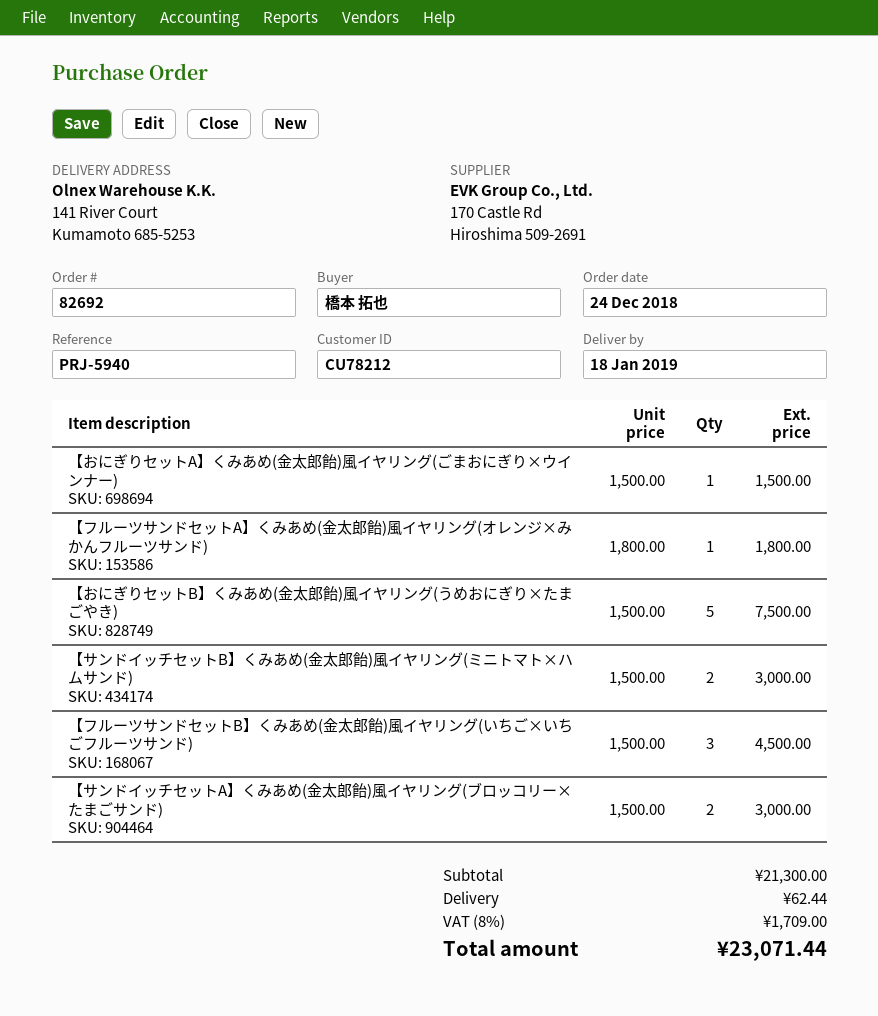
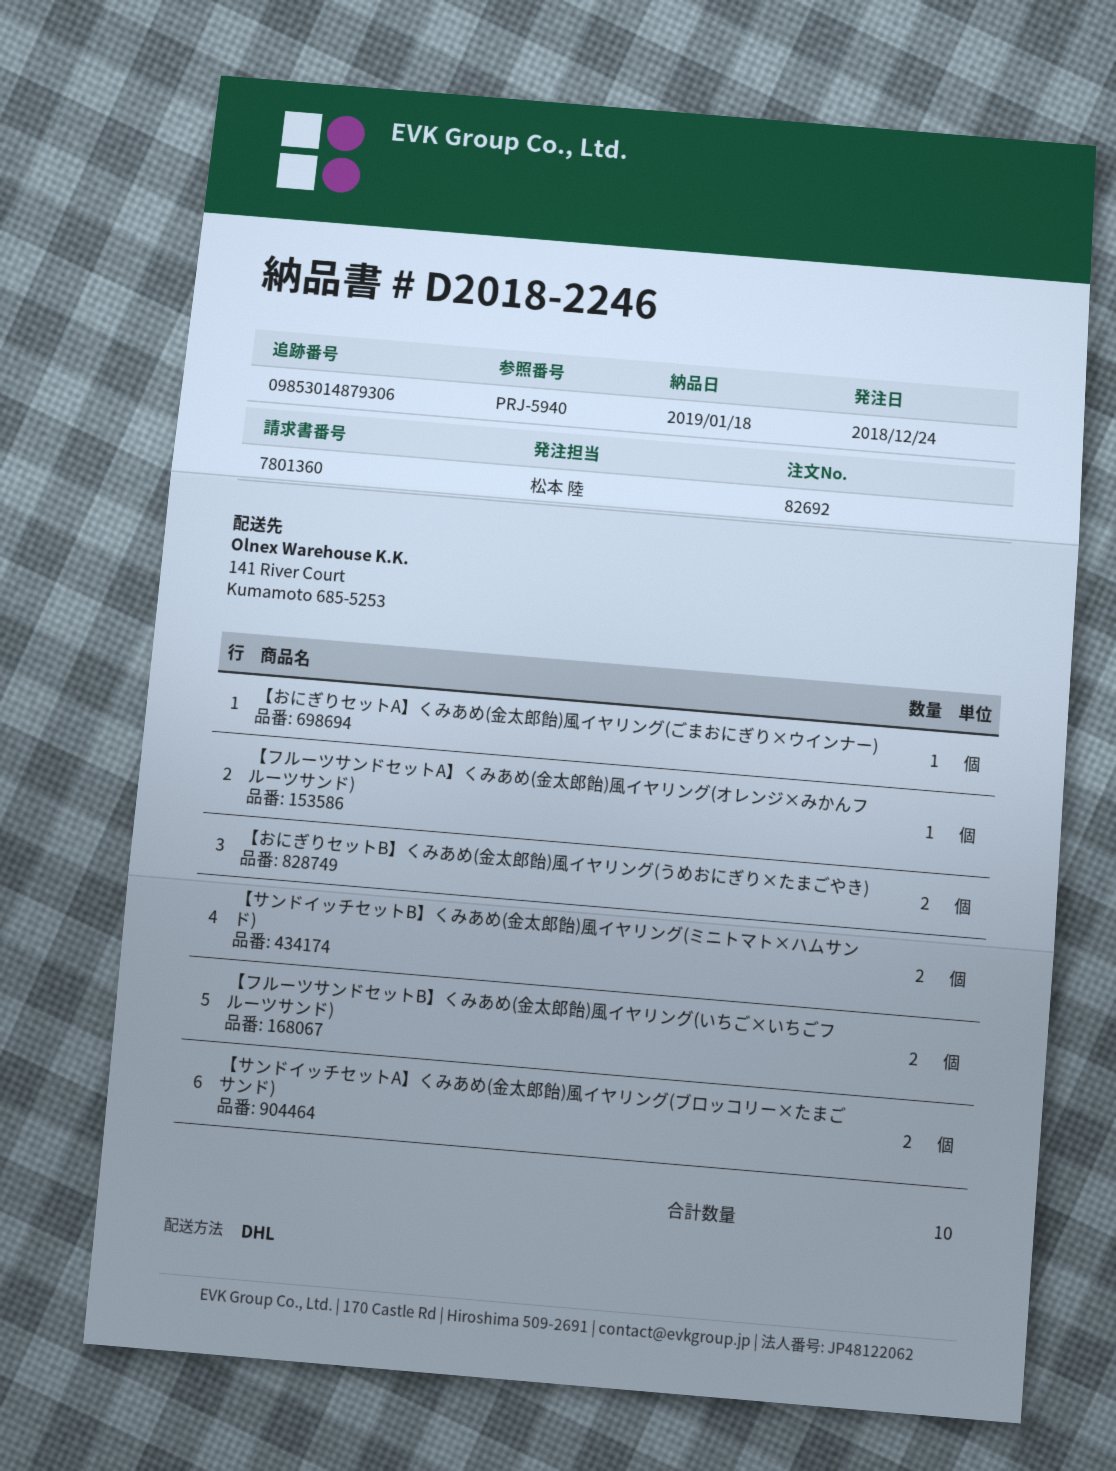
ordered by: 橋本 拓也 -> 松本 陸
【おにぎりセットB】くみあめ(金太郎飴)風イヤリング(うめおにぎり×たまごやき): 5 -> 2
【フルーツサンドセットB】くみあめ(金太郎飴)風イヤリング(いちご×いちごフルーツサンド): 3 -> 2

